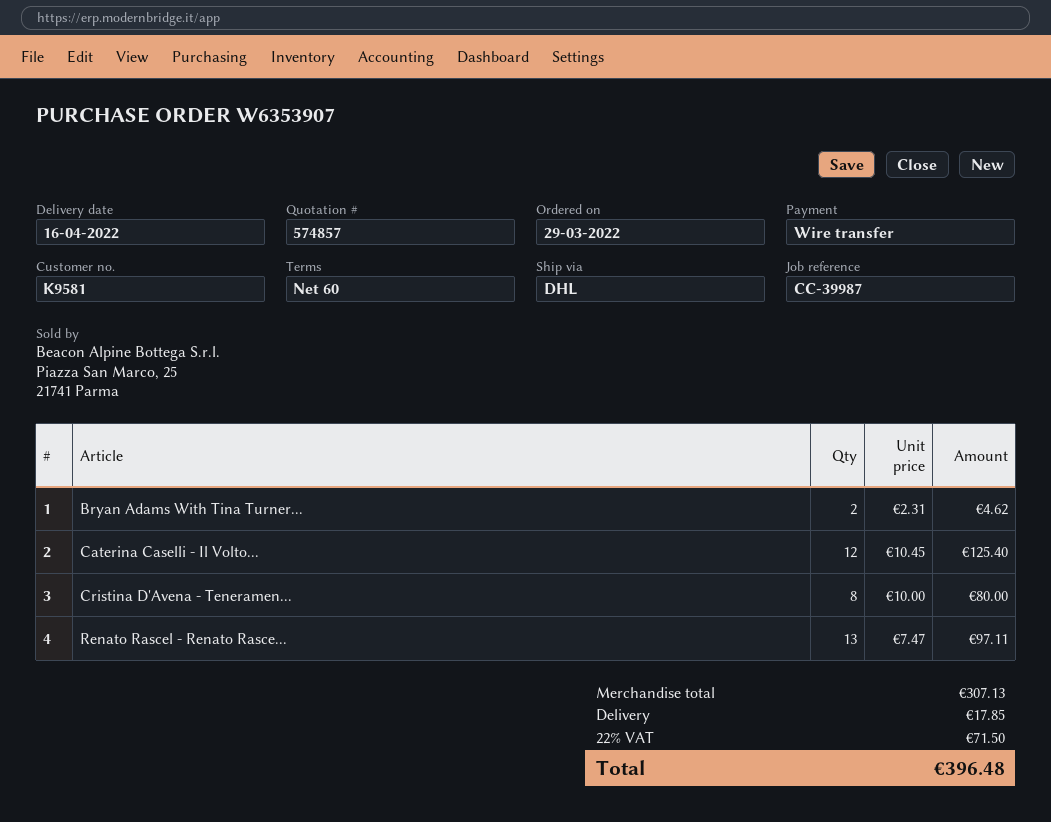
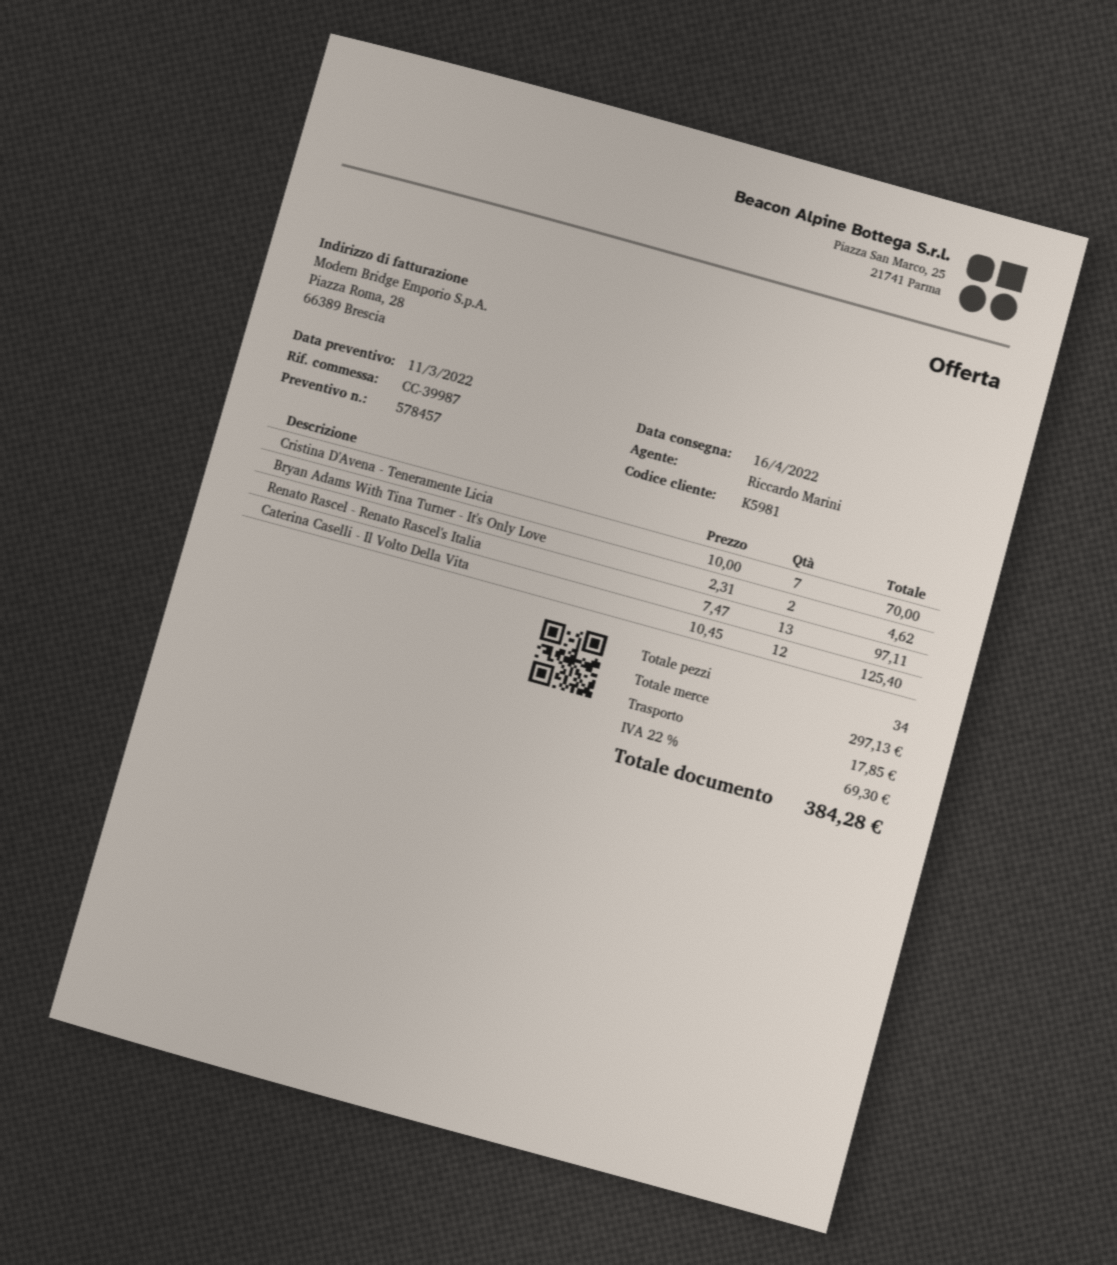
quote number: 574857 -> 578457
customer number: K9581 -> K5981
Cristina D'Avena - Teneramen...: 8 x 10.00 = 80.00 -> 7 x 10.00 = 70.00
subtotal: 307.13 -> 297.13
tax: 22% = 71.50 -> 22% = 69.30
total: 396.48 -> 384.28

